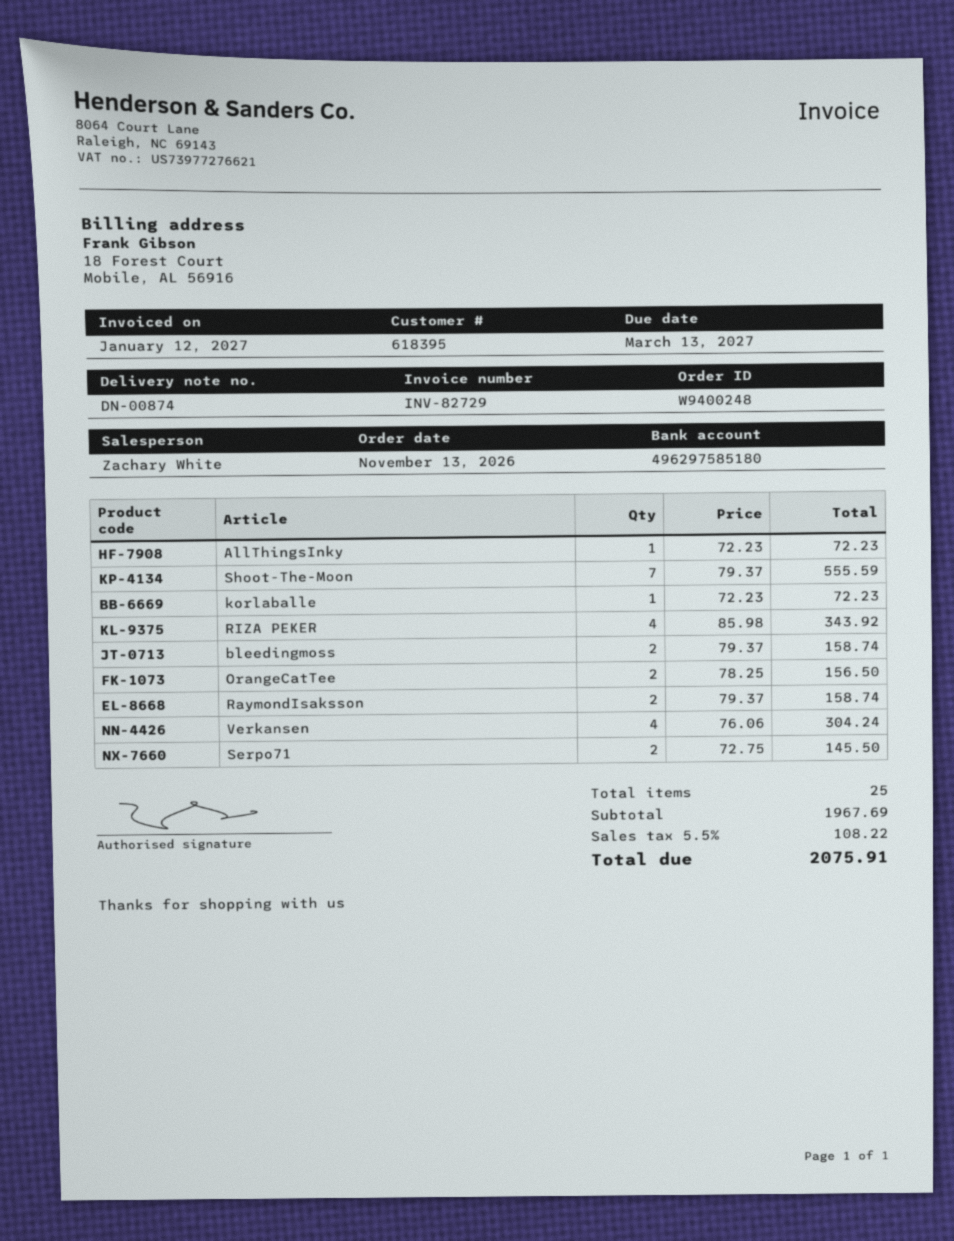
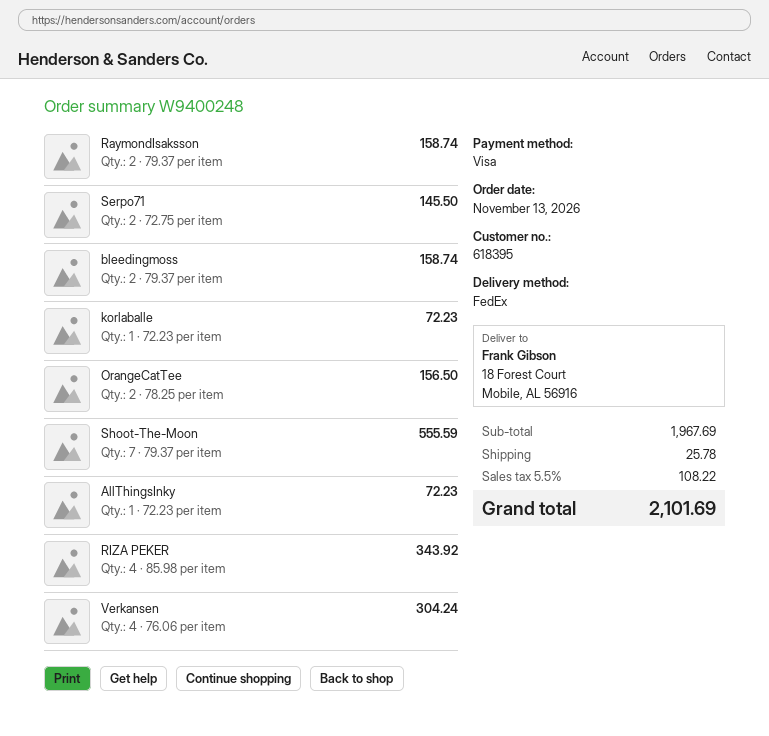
shipping: none -> 25.78
total: 2075.91 -> 2101.69

